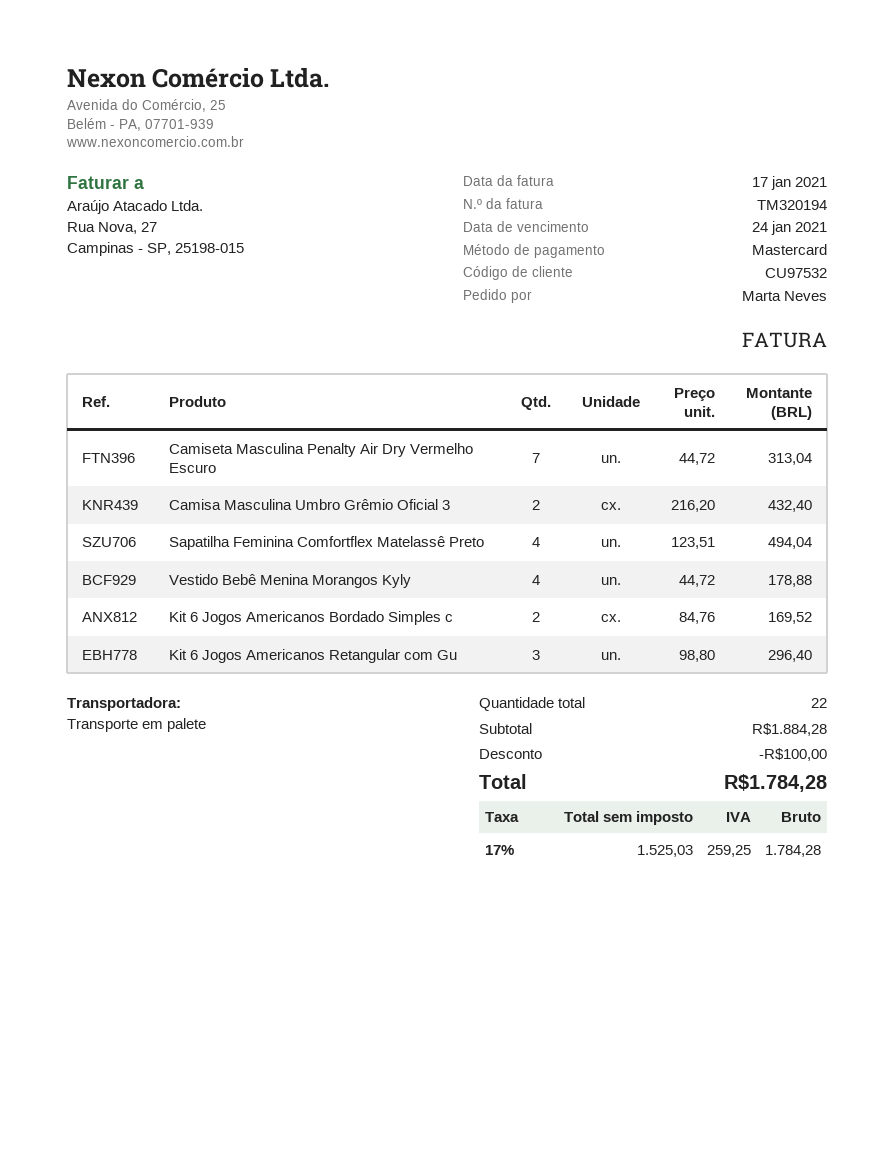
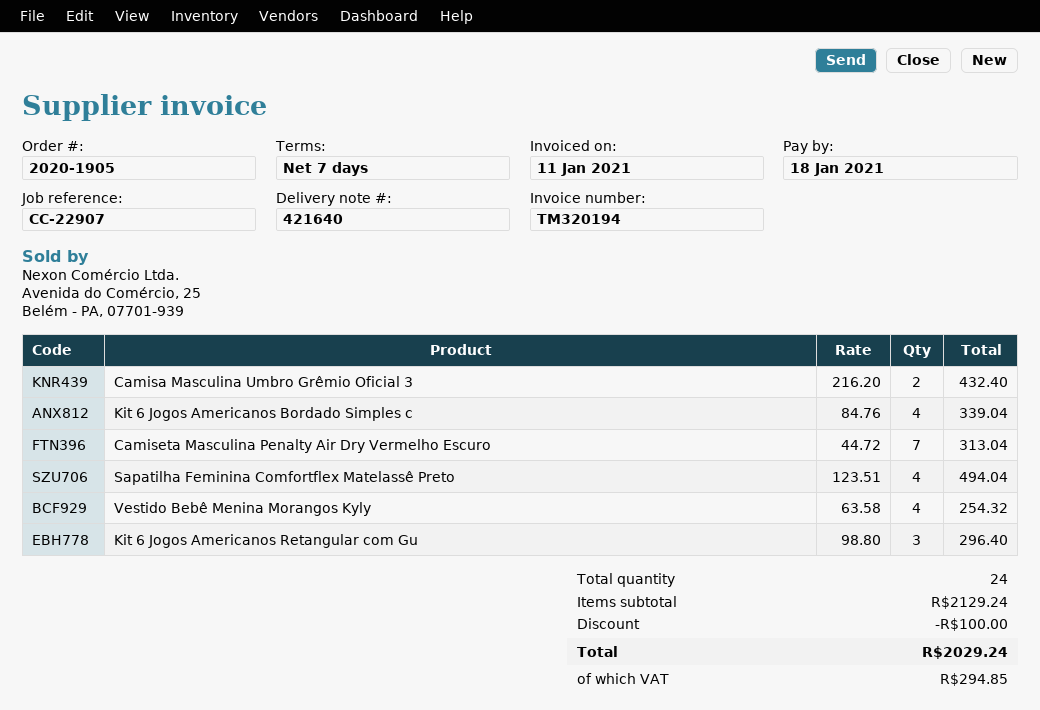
invoice date: 2021-01-17 -> 2021-01-11
due date: 2021-01-24 -> 2021-01-18
Vestido Bebê Menina Morangos Kyly: 4 x 44.72 = 178.88 -> 4 x 63.58 = 254.32
Kit 6 Jogos Americanos Bordado Simples c: 2 x 84.76 = 169.52 -> 4 x 84.76 = 339.04
total quantity: 22 -> 24
subtotal: 1884.28 -> 2129.24
tax: 259.25 -> 294.85
total: 1784.28 -> 2029.24

